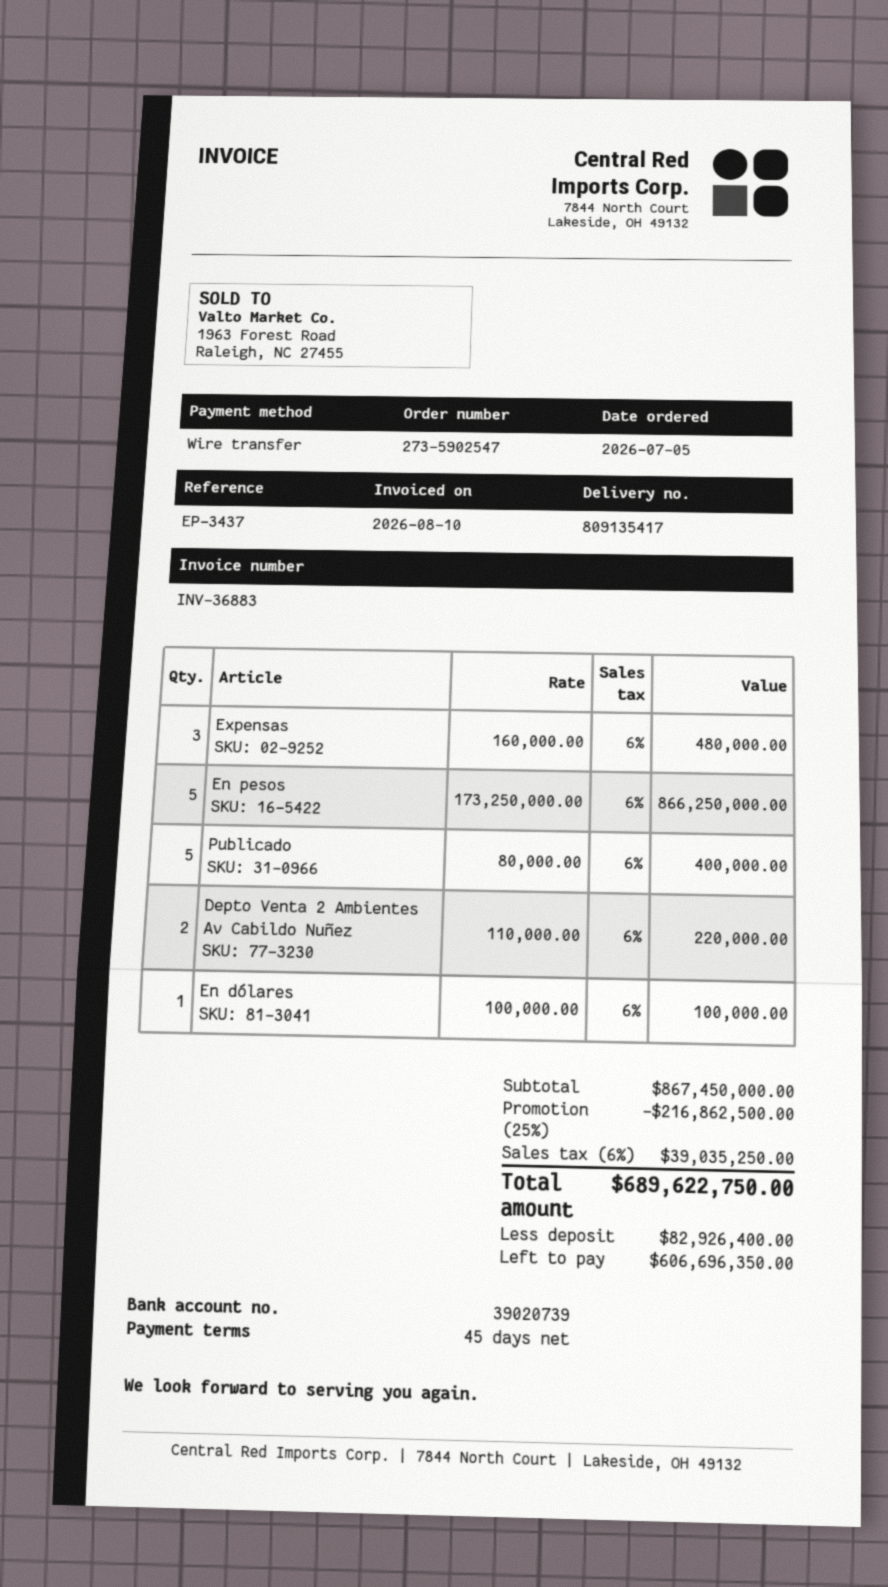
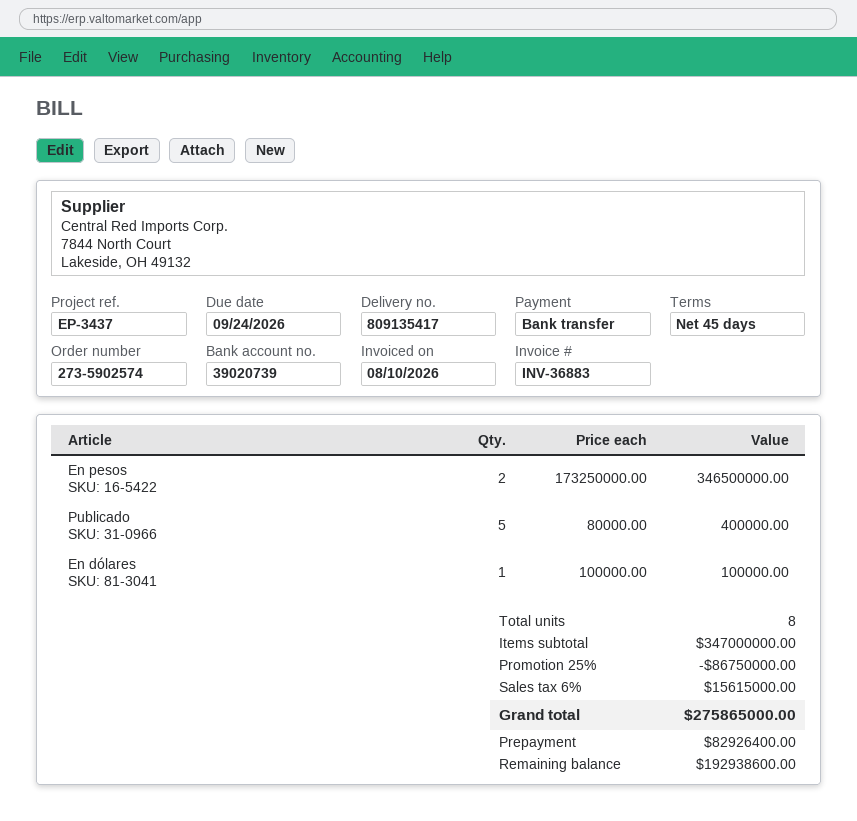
order number: 273-5902547 -> 273-5902574
Expensas: 3 x 160000.00 = 480000.00 -> none
En pesos: 5 x 173250000.00 = 866250000.00 -> 2 x 173250000.00 = 346500000.00
Depto Venta 2 Ambientes Av Cabildo Nuñez: 2 x 110000.00 = 220000.00 -> none
subtotal: 867450000.00 -> 347000000.00
discount: 25% = 216862500.00 -> 25% = 86750000.00
tax: 6% = 39035250.00 -> 6% = 15615000.00
total: 689622750.00 -> 275865000.00
balance: 606696350.00 -> 192938600.00

